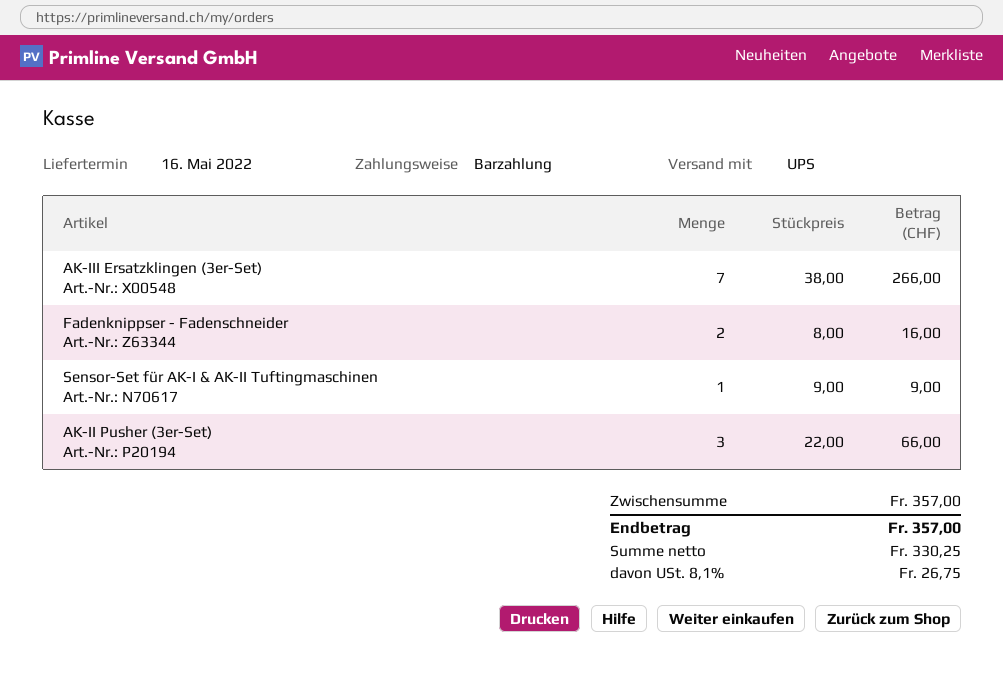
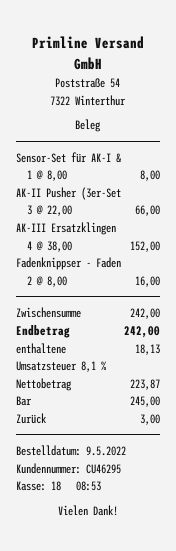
AK-III Ersatzklingen (3er-Set): 7 x 38.00 = 266.00 -> 4 x 38.00 = 152.00
Sensor-Set für AK-I & AK-II Tuftingmaschinen: 1 x 9.00 = 9.00 -> 1 x 8.00 = 8.00
subtotal: 357.00 -> 242.00
net: 330.25 -> 223.87
tax: 8.1% = 26.75 -> 8.1% = 18.13
total: 357.00 -> 242.00

